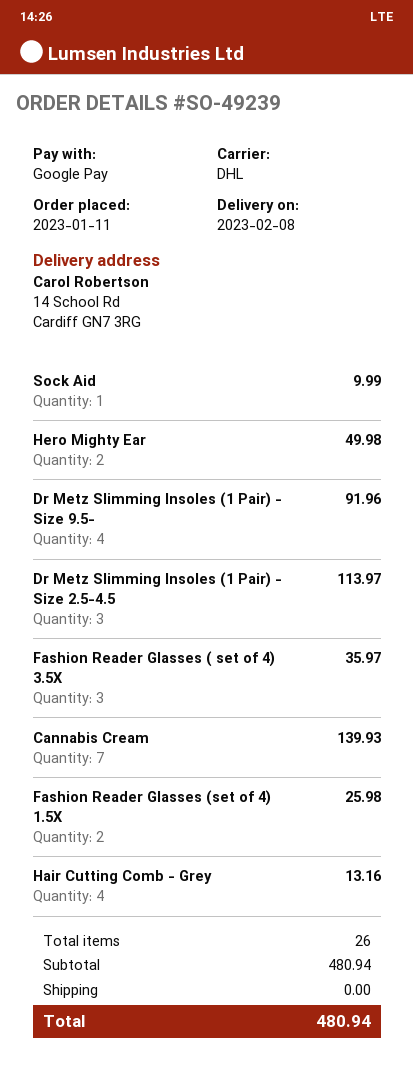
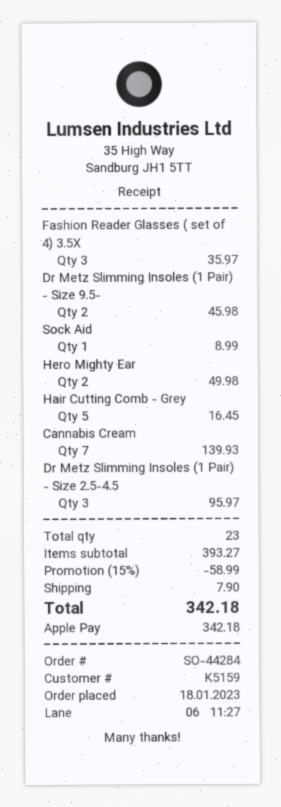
order number: SO-49239 -> SO-44284
order date: 2023-01-11 -> 2023-01-18
payment method: Google Pay -> Apple Pay
Sock Aid: 1 for 9.99 -> 1 for 8.99
Dr Metz Slimming Insoles (1 Pair) - Size 9.5-: 4 for 91.96 -> 2 for 45.98
Dr Metz Slimming Insoles (1 Pair) - Size 2.5-4.5: 3 for 113.97 -> 3 for 95.97
Fashion Reader Glasses (set of 4) 1.5X: 2 for 25.98 -> none
Hair Cutting Comb - Grey: 4 for 13.16 -> 5 for 16.45
total quantity: 26 -> 23
subtotal: 480.94 -> 393.27
discount: none -> 15% = 58.99
shipping: 0.00 -> 7.90
total: 480.94 -> 342.18

